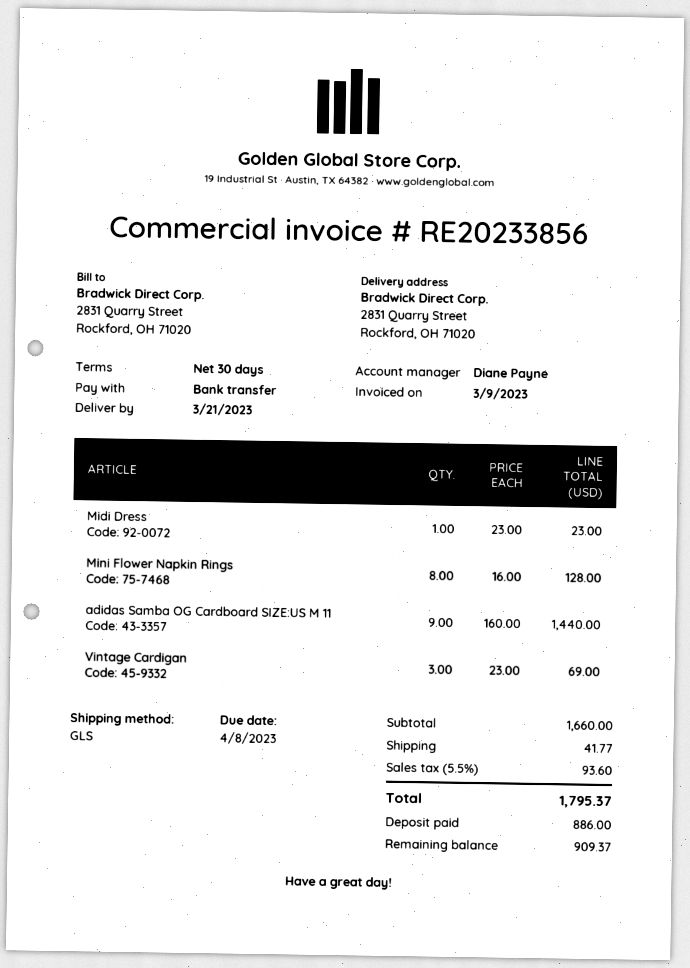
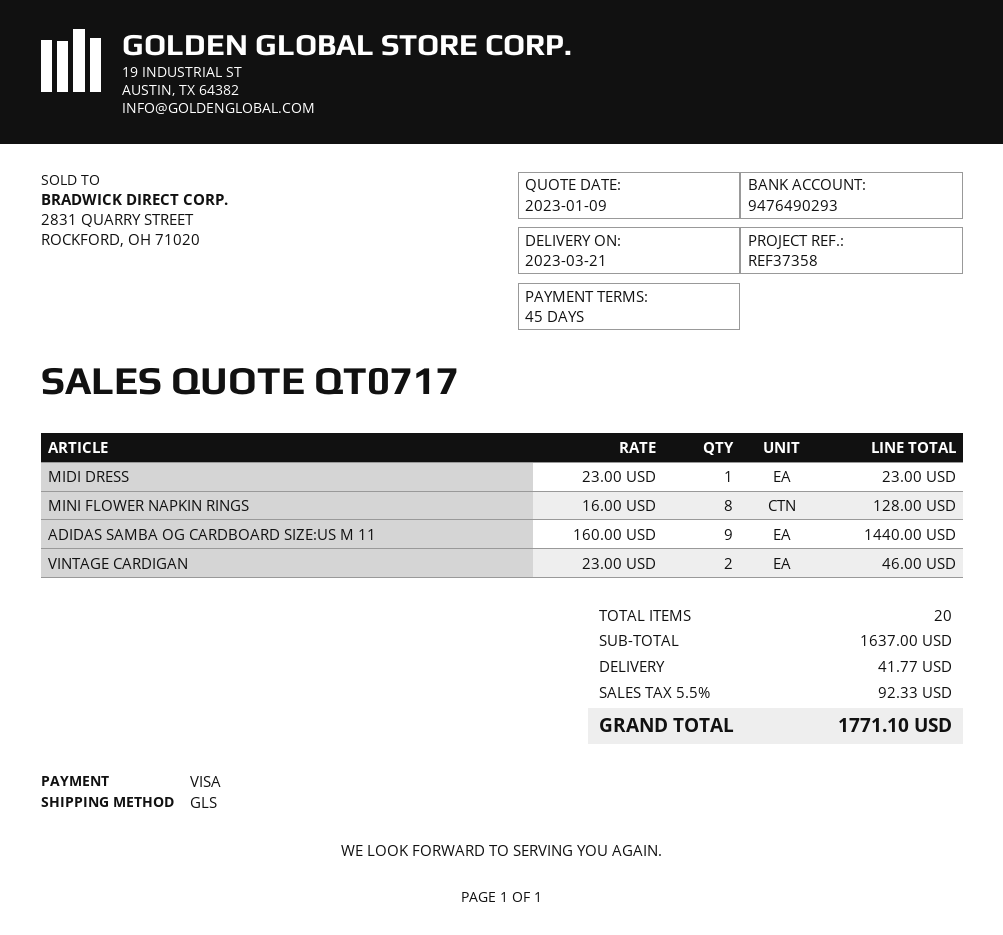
payment terms: 30 days -> 45 days
payment method: bank transfer -> Visa
Vintage Cardigan: 3 x 23.00 = 69.00 -> 2 x 23.00 = 46.00
subtotal: 1660.00 -> 1637.00
tax: 5.5% = 93.60 -> 5.5% = 92.33
total: 1795.37 -> 1771.10

